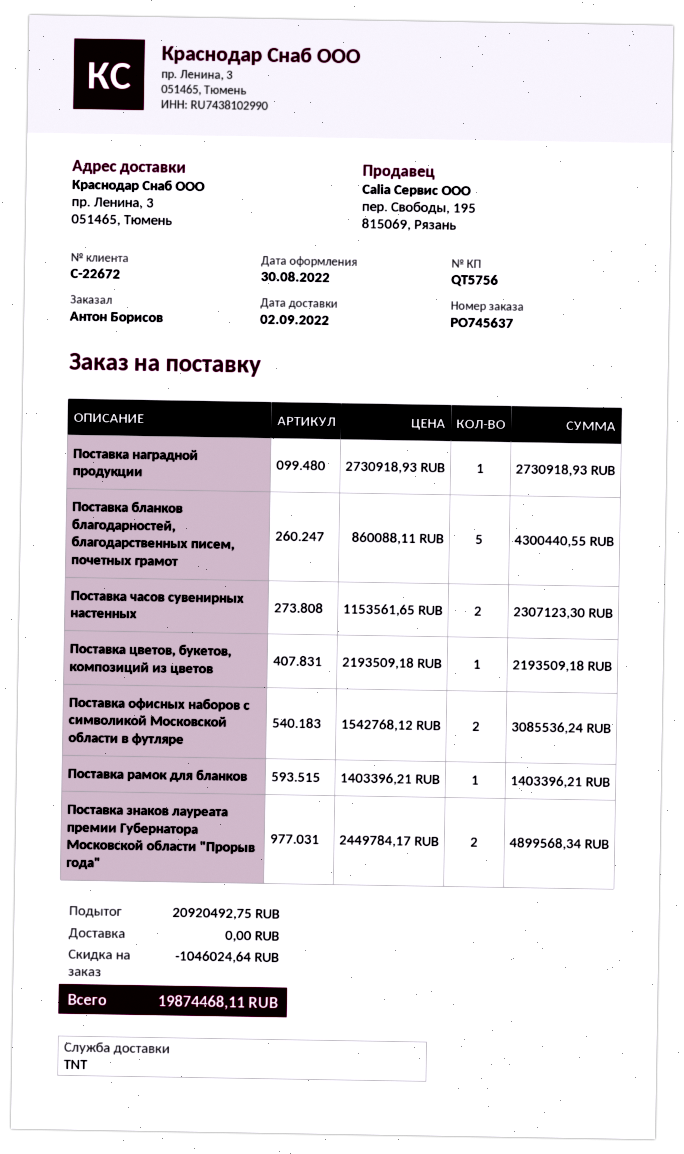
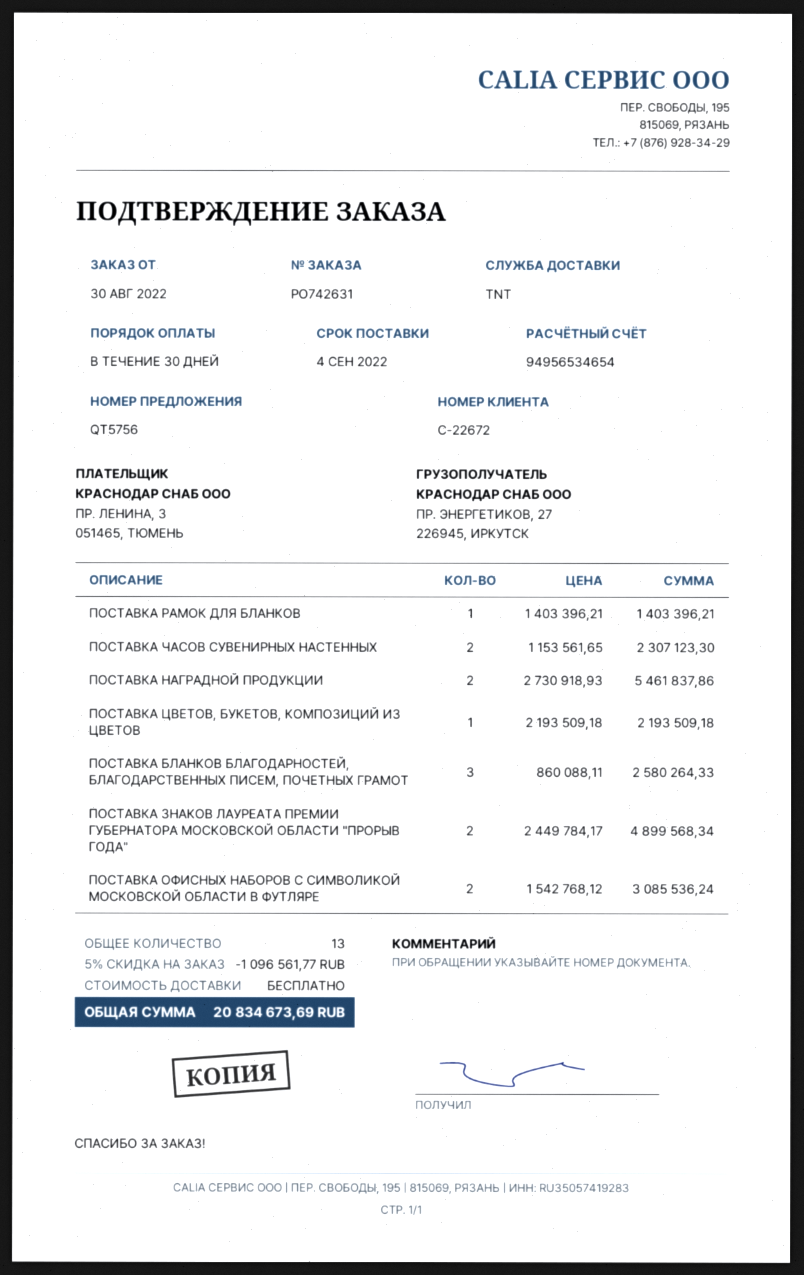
order number: PO745637 -> PO742631
delivery date: 2022-09-02 -> 2022-09-04
ship to: пр. Ленина, 3, 051465, Тюмень -> ПР. ЭНЕРГЕТИКОВ, 27, 226945, ИРКУТСК
Поставка наградной продукции: 1 x 2730918.93 = 2730918.93 -> 2 x 2730918.93 = 5461837.86
Поставка бланков благодарностей, благодарственных писем, почетных грамот: 5 x 860088.11 = 4300440.55 -> 3 x 860088.11 = 2580264.33
discount: 1046024.64 -> 1096561.77
total: 19874468.11 -> 20834673.69

